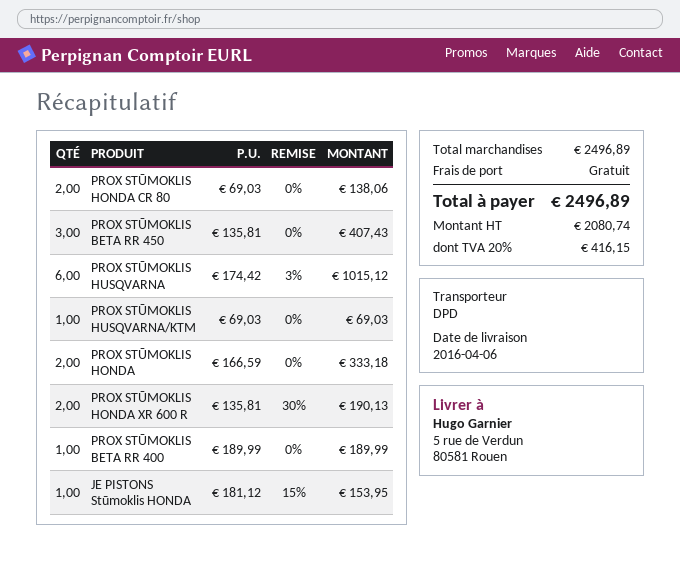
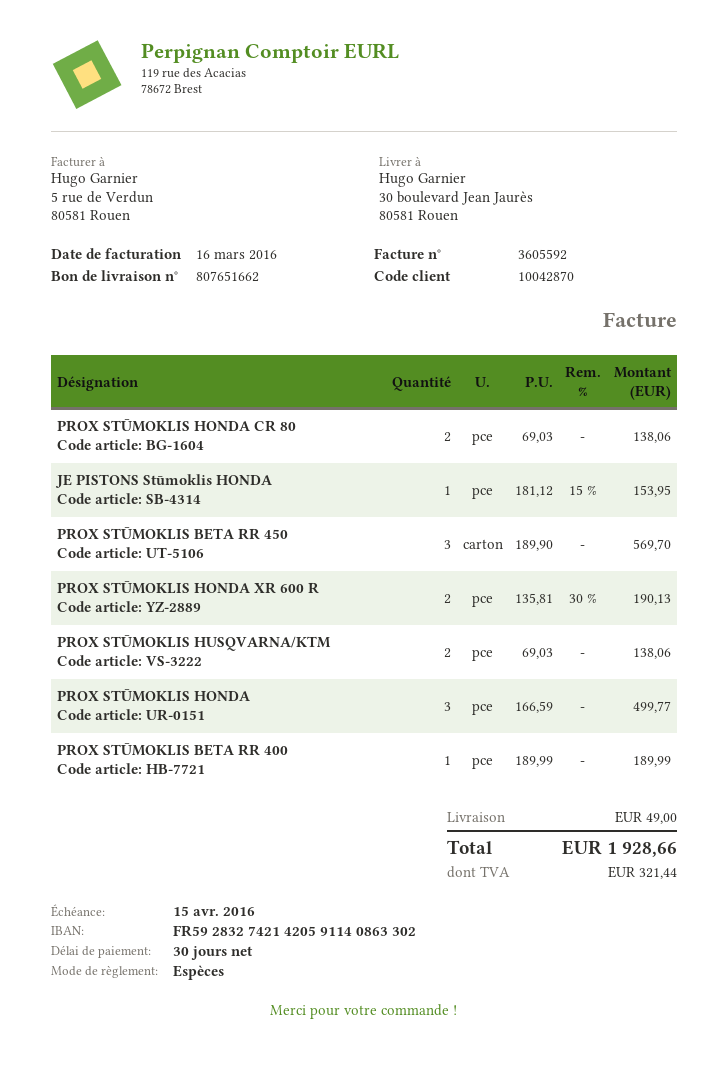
ship to: 5 rue de Verdun, 80581 Rouen -> 30 boulevard Jean Jaurès, 80581 Rouen
PROX STŪMOKLIS BETA RR 450: 3 x 135.81 = 407.43 -> 3 x 189.90 = 569.70
PROX STŪMOKLIS HUSQVARNA: 6 x 174.42 - 3% = 1015.12 -> none
PROX STŪMOKLIS HUSQVARNA/KTM: 1 x 69.03 = 69.03 -> 2 x 69.03 = 138.06
PROX STŪMOKLIS HONDA: 2 x 166.59 = 333.18 -> 3 x 166.59 = 499.77
shipping: 0.00 -> 49.00
tax: 416.15 -> 321.44
total: 2496.89 -> 1928.66

